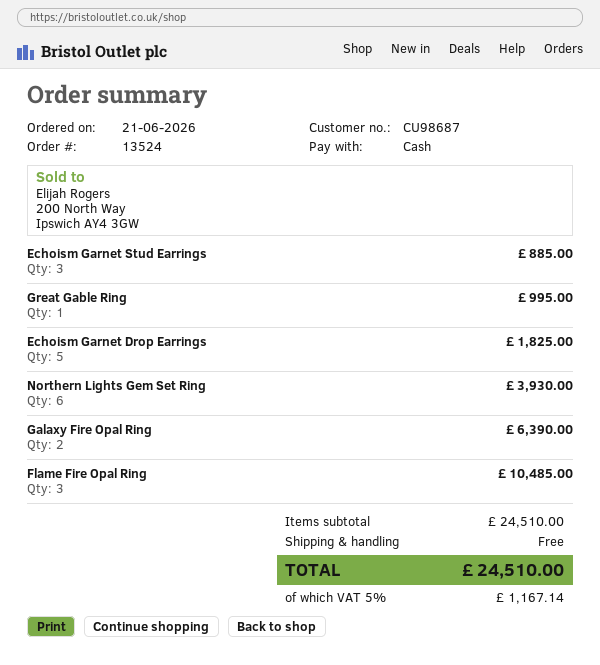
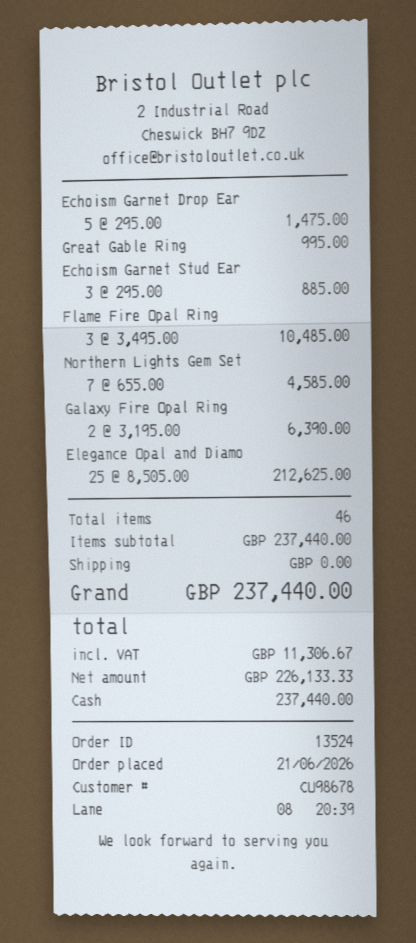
customer number: CU98687 -> CU98678
Echoism Garnet Drop Earrings: 5 for 1825.00 -> 5 for 1475.00
Northern Lights Gem Set Ring: 6 for 3930.00 -> 7 for 4585.00
Elegance Opal and Diamo: none -> 25 for 212625.00
subtotal: 24510.00 -> 237440.00
tax: 1167.14 -> 11306.67
total: 24510.00 -> 237440.00

